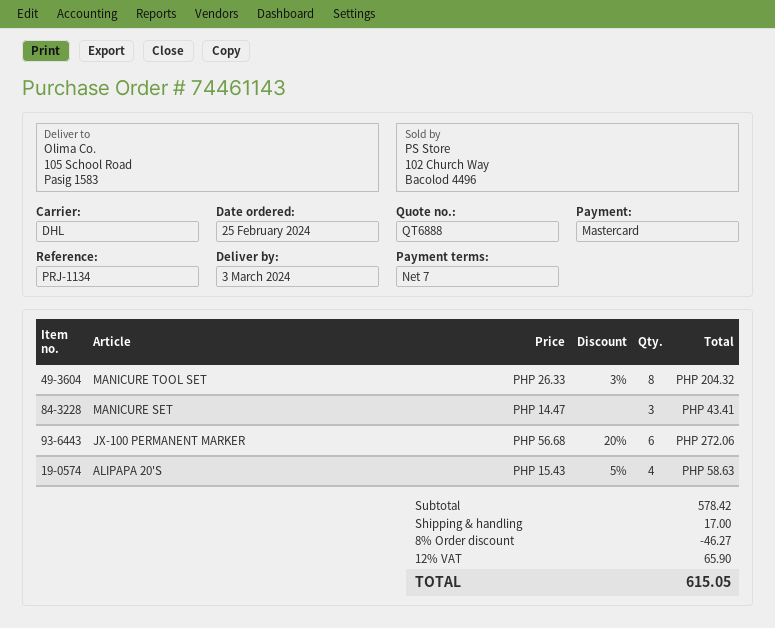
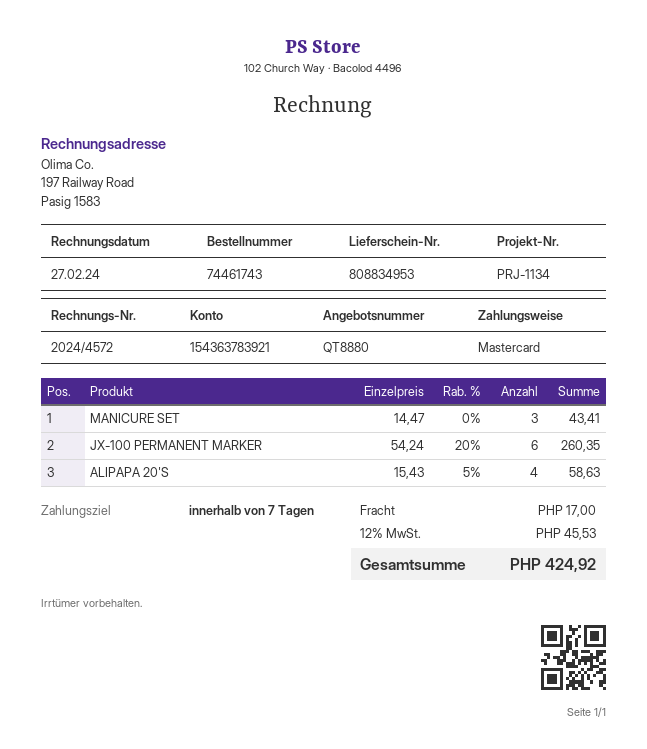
quote number: QT6888 -> QT8880
order number: 74461143 -> 74461743
MANICURE TOOL SET: 8 x 26.33 - 3% = 204.32 -> none
JX-100 PERMANENT MARKER: 6 x 56.68 - 20% = 272.06 -> 6 x 54.24 - 20% = 260.35
discount: 8% = 46.27 -> none
tax: 12% = 65.90 -> 12% = 45.53
total: 615.05 -> 424.92

